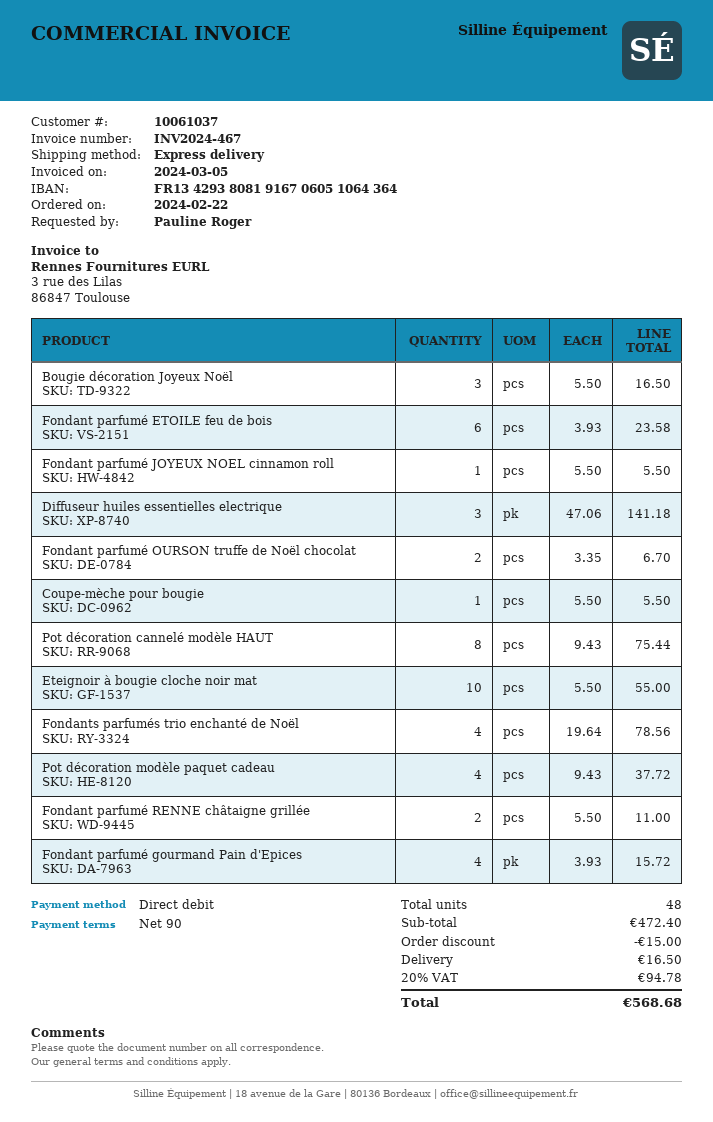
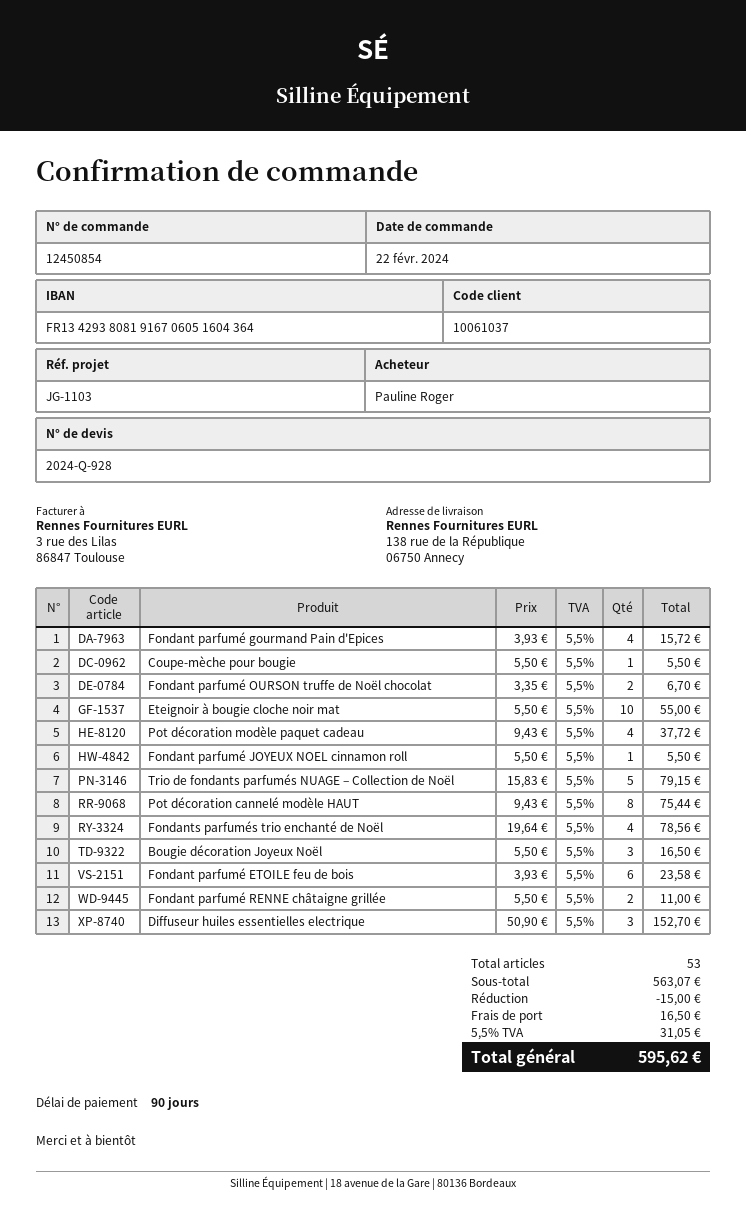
bank account: FR1342938081916706051064364 -> FR1342938081916706051604364
Diffuseur huiles essentielles electrique: 3 x 47.06 = 141.18 -> 3 x 50.90 = 152.70
Trio de fondants parfumés NUAGE – Collection de Noël: none -> 5 x 15.83 = 79.15
total quantity: 48 -> 53
subtotal: 472.40 -> 563.07
tax: 20% = 94.78 -> 5.5% = 31.05
total: 568.68 -> 595.62

